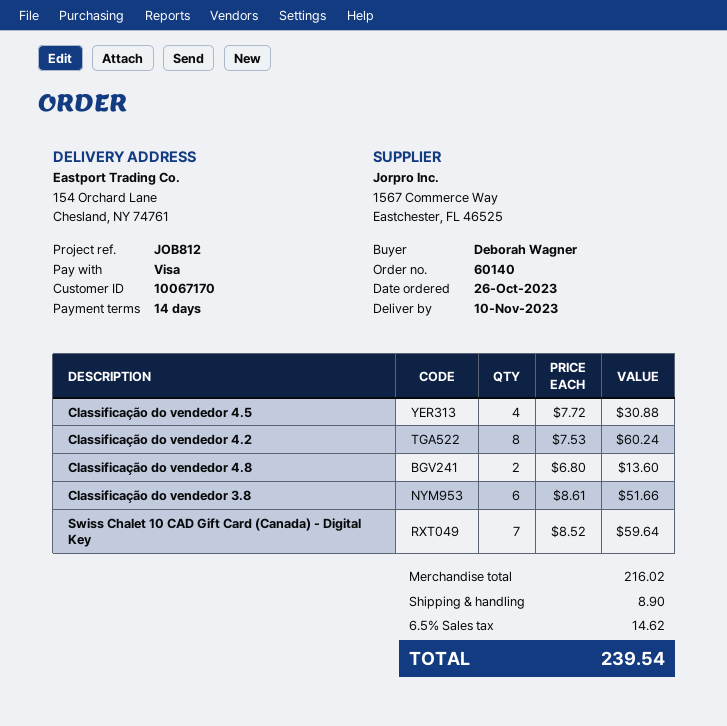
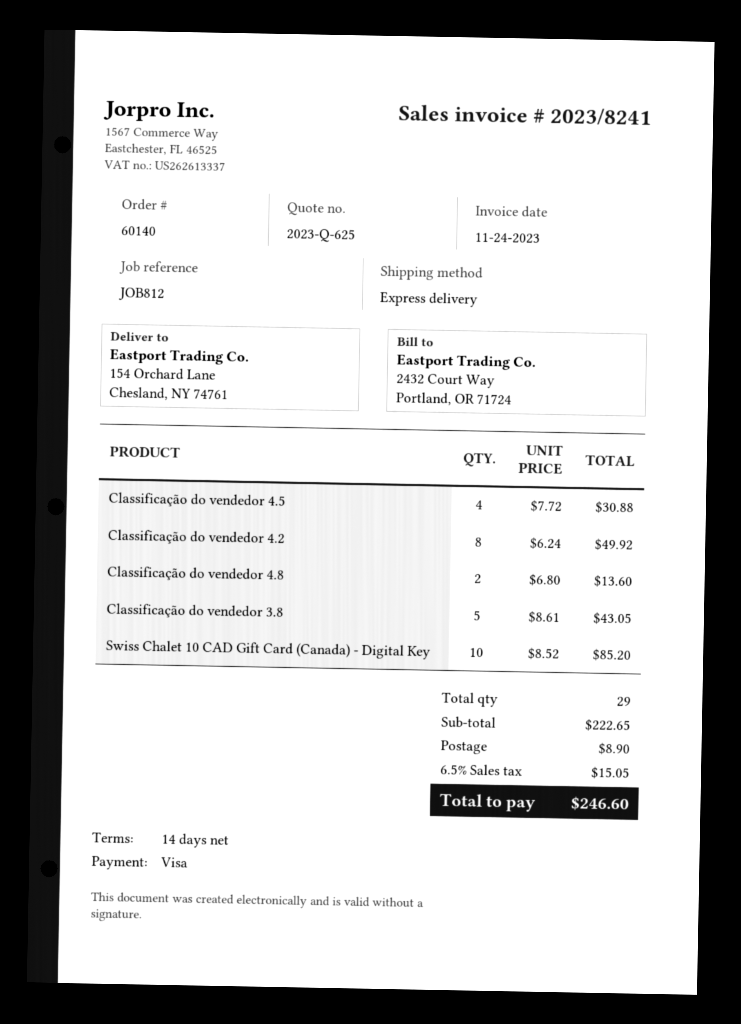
Classificação do vendedor 4.2: 8 x 7.53 = 60.24 -> 8 x 6.24 = 49.92
Classificação do vendedor 3.8: 6 x 8.61 = 51.66 -> 5 x 8.61 = 43.05
Swiss Chalet 10 CAD Gift Card (Canada) - Digital Key: 7 x 8.52 = 59.64 -> 10 x 8.52 = 85.20
subtotal: 216.02 -> 222.65
tax: 6.5% = 14.62 -> 6.5% = 15.05
total: 239.54 -> 246.60

